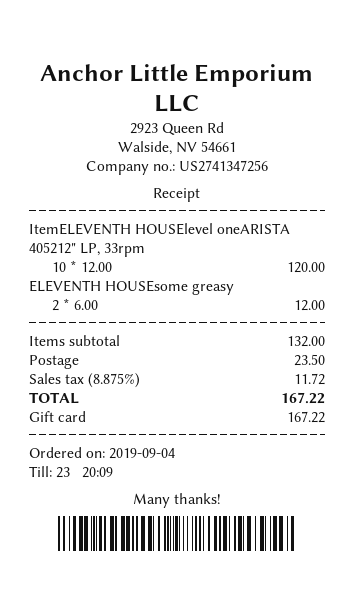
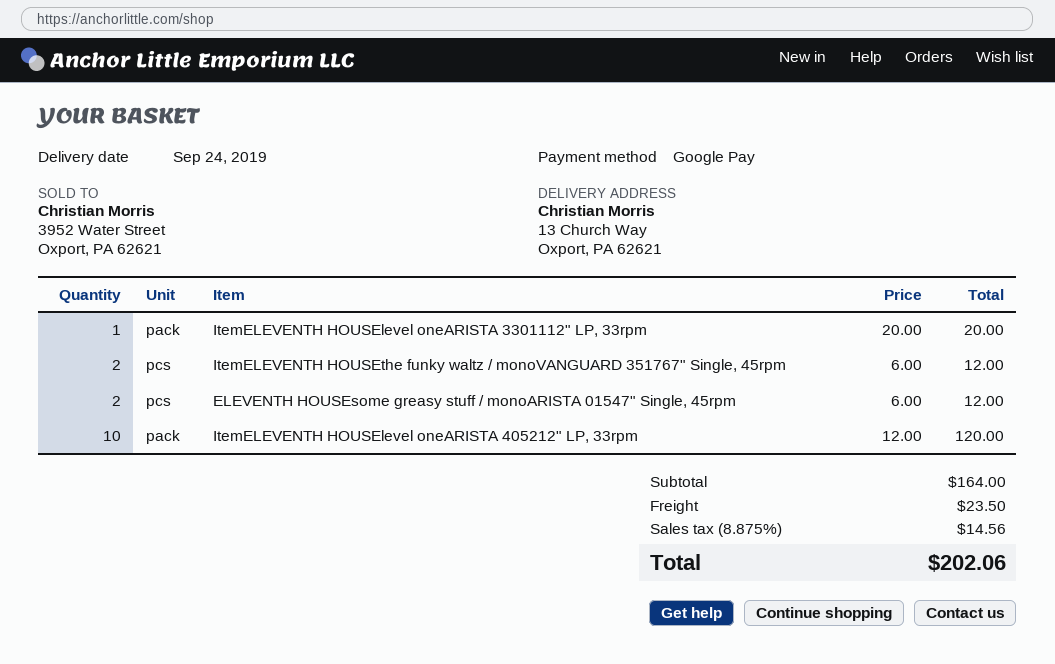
payment method: gift card -> Google Pay
ItemELEVENTH HOUSElevel oneARISTA 3301112" LP, 33rpm: none -> 1 x 20.00 = 20.00
ItemELEVENTH HOUSEthe funky waltz / monoVANGUARD 351767" Single, 45rpm: none -> 2 x 6.00 = 12.00
subtotal: 132.00 -> 164.00
tax: 8.875% = 11.72 -> 8.875% = 14.56
total: 167.22 -> 202.06

